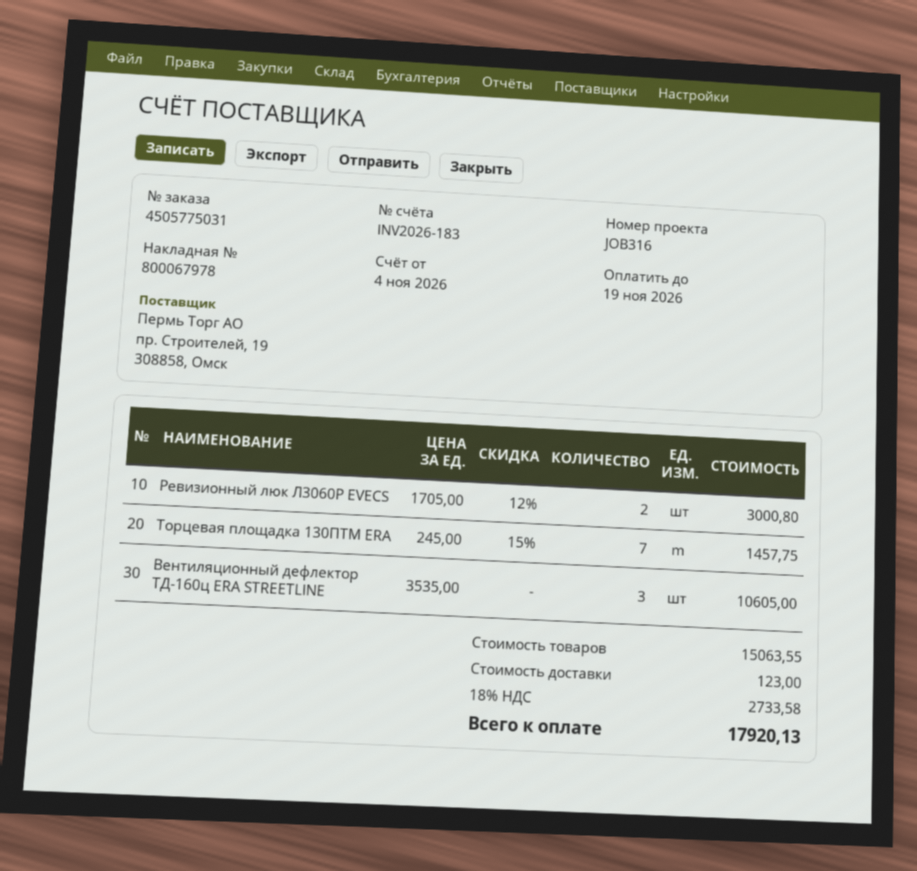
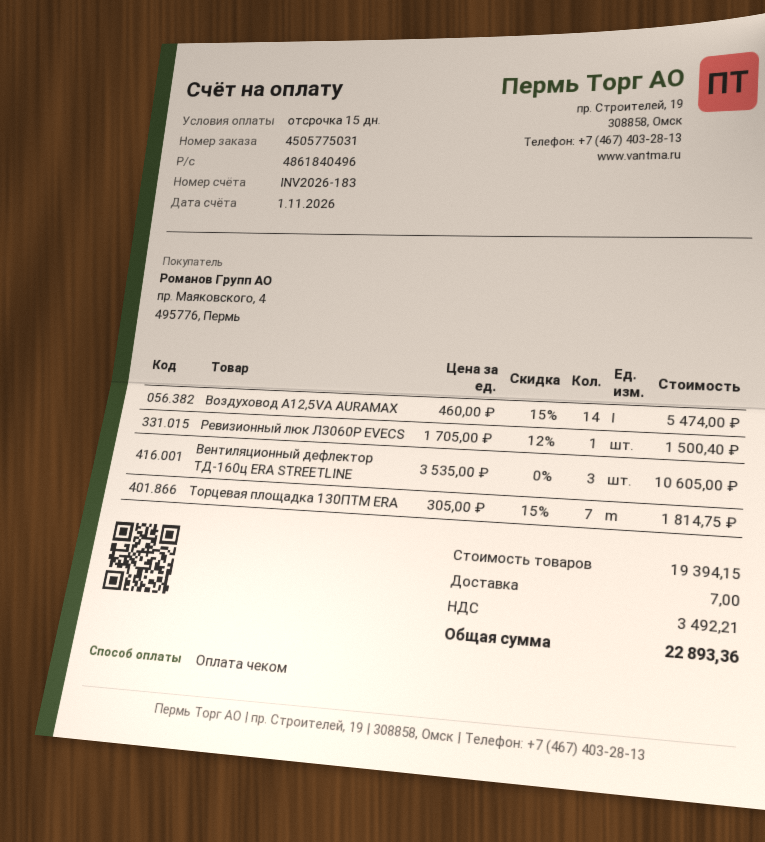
invoice date: 2026-11-04 -> 2026-11-01
Ревизионный люк Л3060Р EVECS: 2 x 1705.00 - 12% = 3000.80 -> 1 x 1705.00 - 12% = 1500.40
Торцевая площадка 130ПТМ ERA: 7 x 245.00 - 15% = 1457.75 -> 7 x 305.00 - 15% = 1814.75
Воздуховод A12,5VA AURAMAX: none -> 14 x 460.00 - 15% = 5474.00
subtotal: 15063.55 -> 19394.15
shipping: 123.00 -> 7.00
tax: 2733.58 -> 3492.21
total: 17920.13 -> 22893.36

